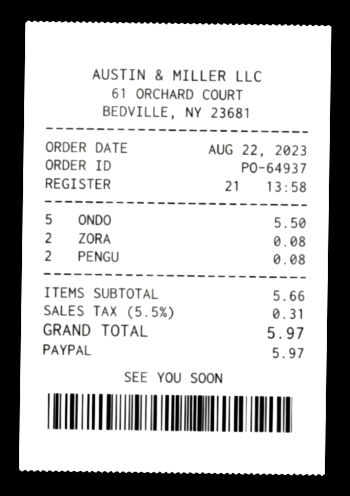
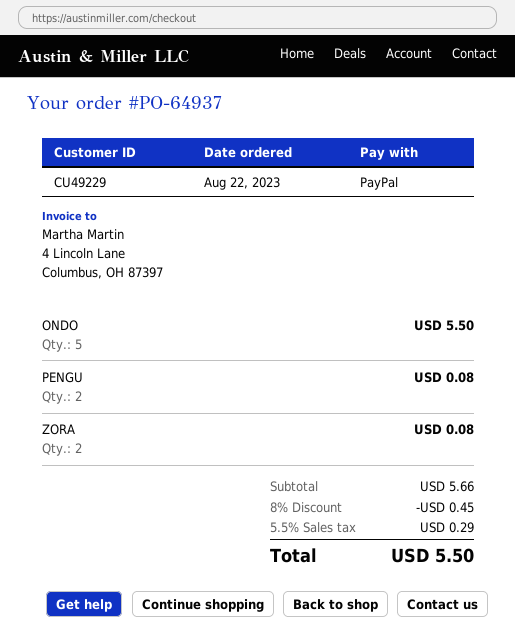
discount: none -> 8% = 0.45
tax: 5.5% = 0.31 -> 5.5% = 0.29
total: 5.97 -> 5.50

